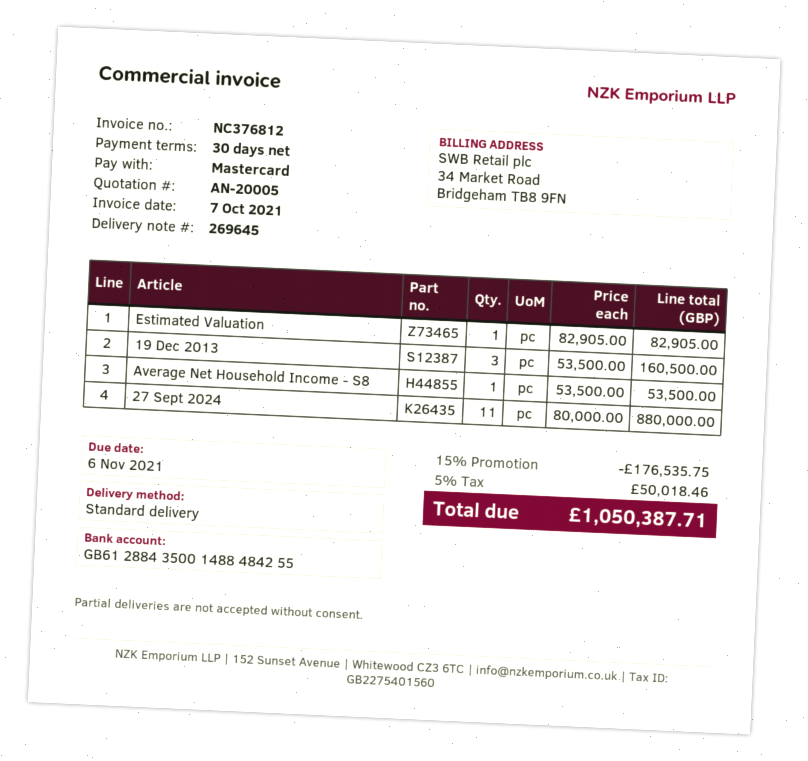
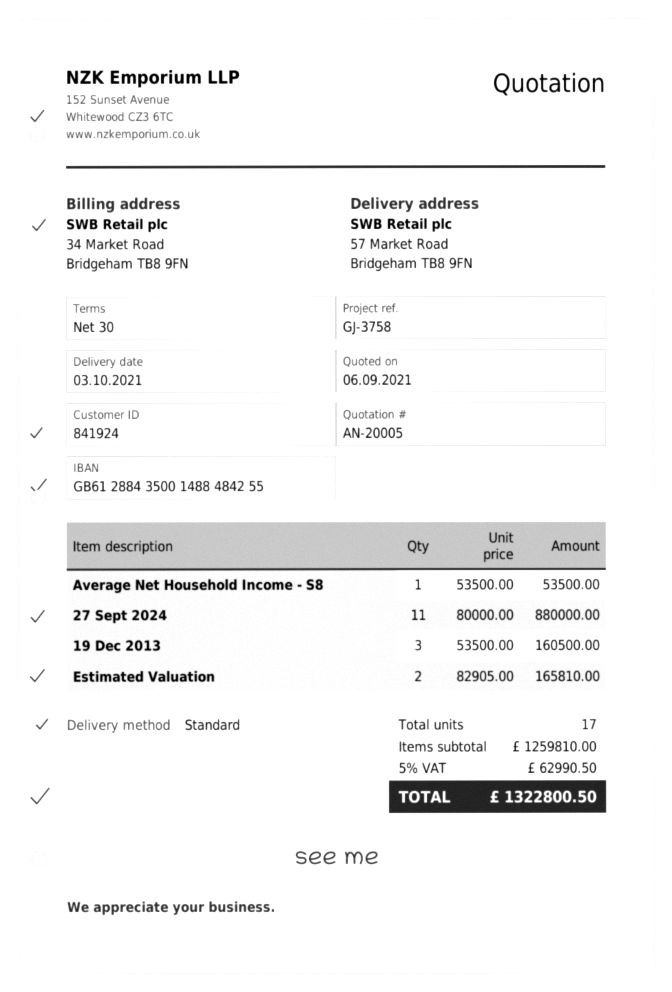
Estimated Valuation: 1 x 82905.00 = 82905.00 -> 2 x 82905.00 = 165810.00
discount: 15% = 176535.75 -> none
tax: 5% = 50018.46 -> 5% = 62990.50
total: 1050387.71 -> 1322800.50

